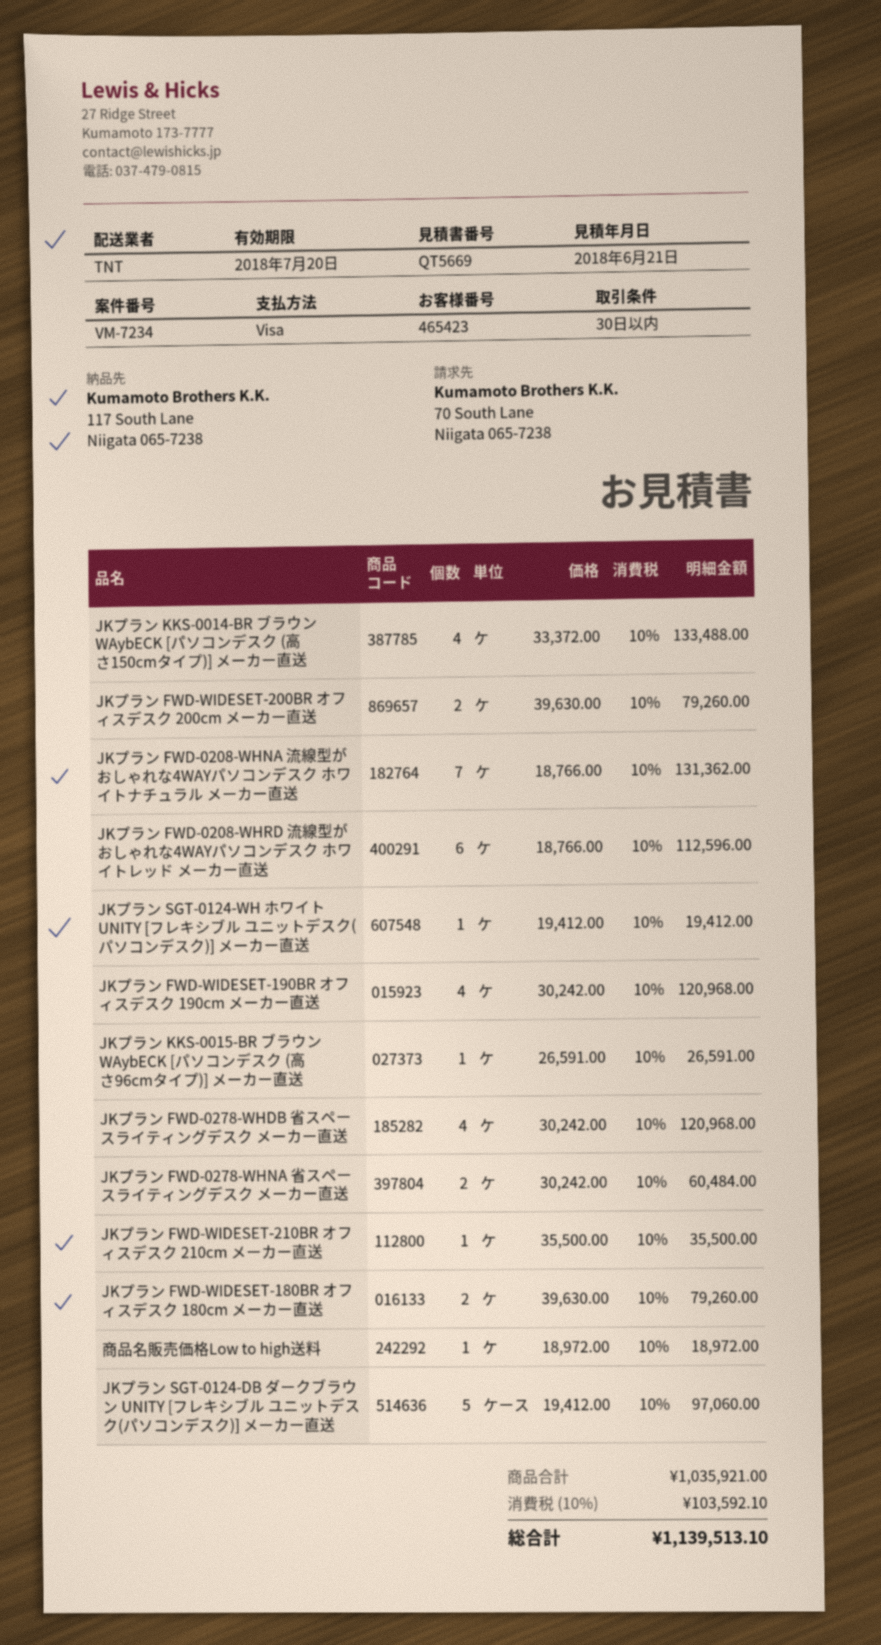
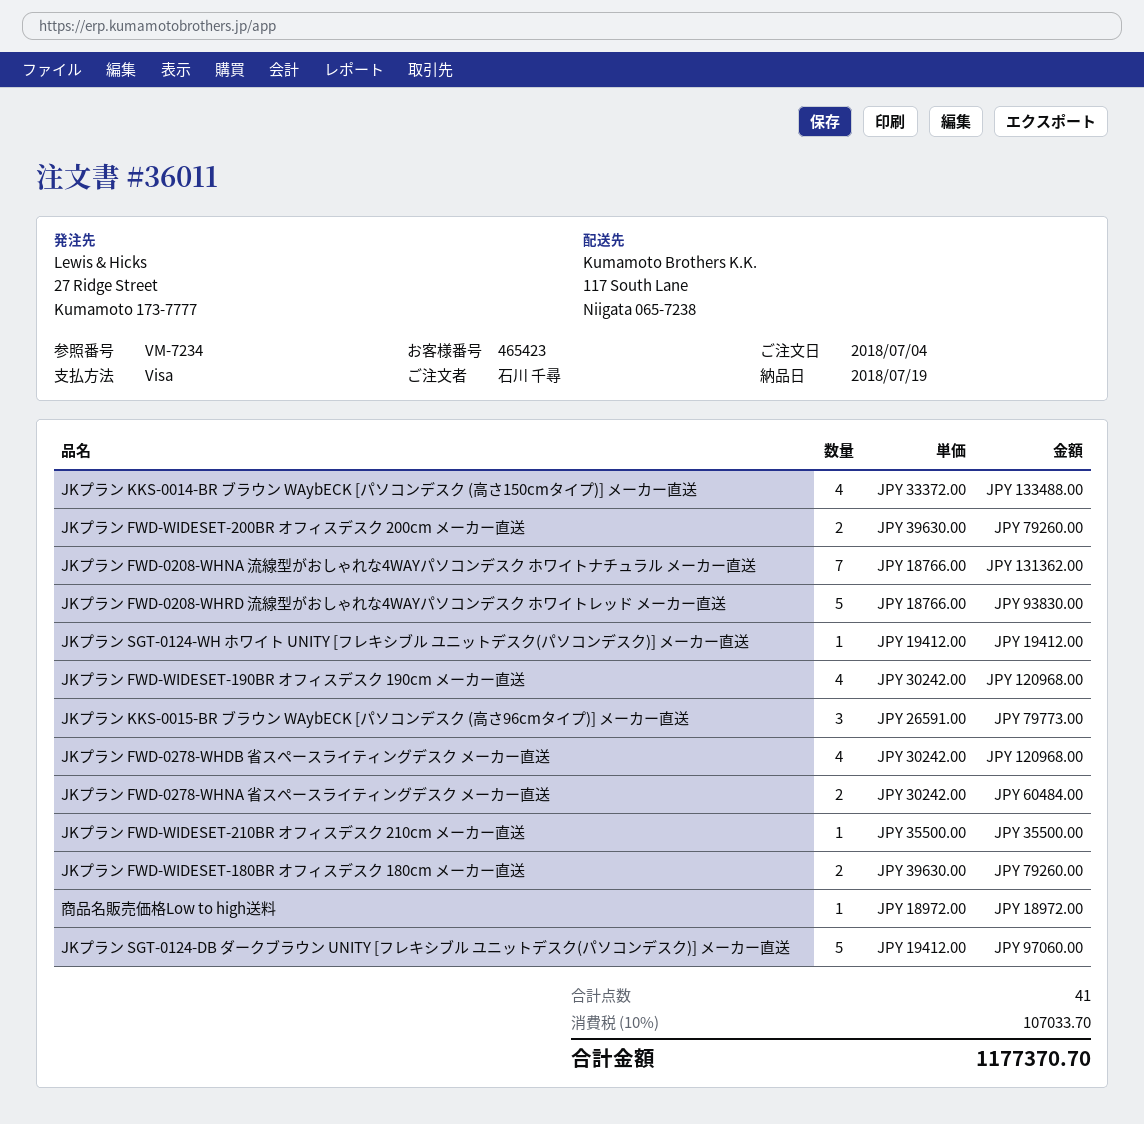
JKプラン FWD-0208-WHRD 流線型がおしゃれな4WAYパソコンデスク ホワイトレッド メーカー直送: 6 x 18766.00 = 112596.00 -> 5 x 18766.00 = 93830.00
JKプラン KKS-0015-BR ブラウン WAybECK [パソコンデスク (高さ96cmタイプ)] メーカー直送: 1 x 26591.00 = 26591.00 -> 3 x 26591.00 = 79773.00
tax: 10% = 103592.10 -> 10% = 107033.70
total: 1139513.10 -> 1177370.70

